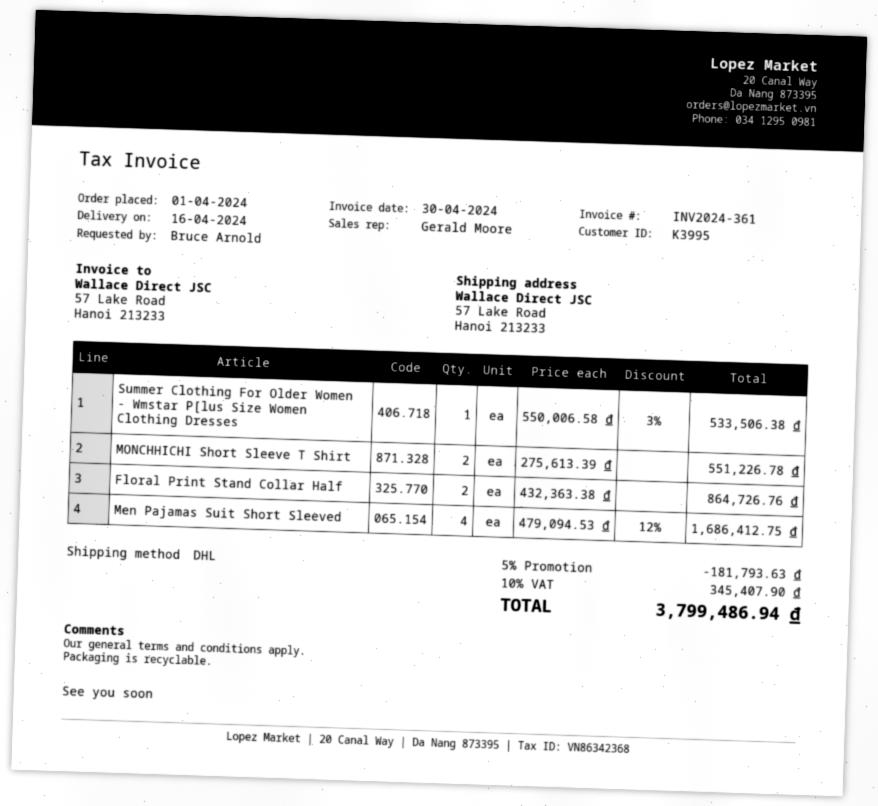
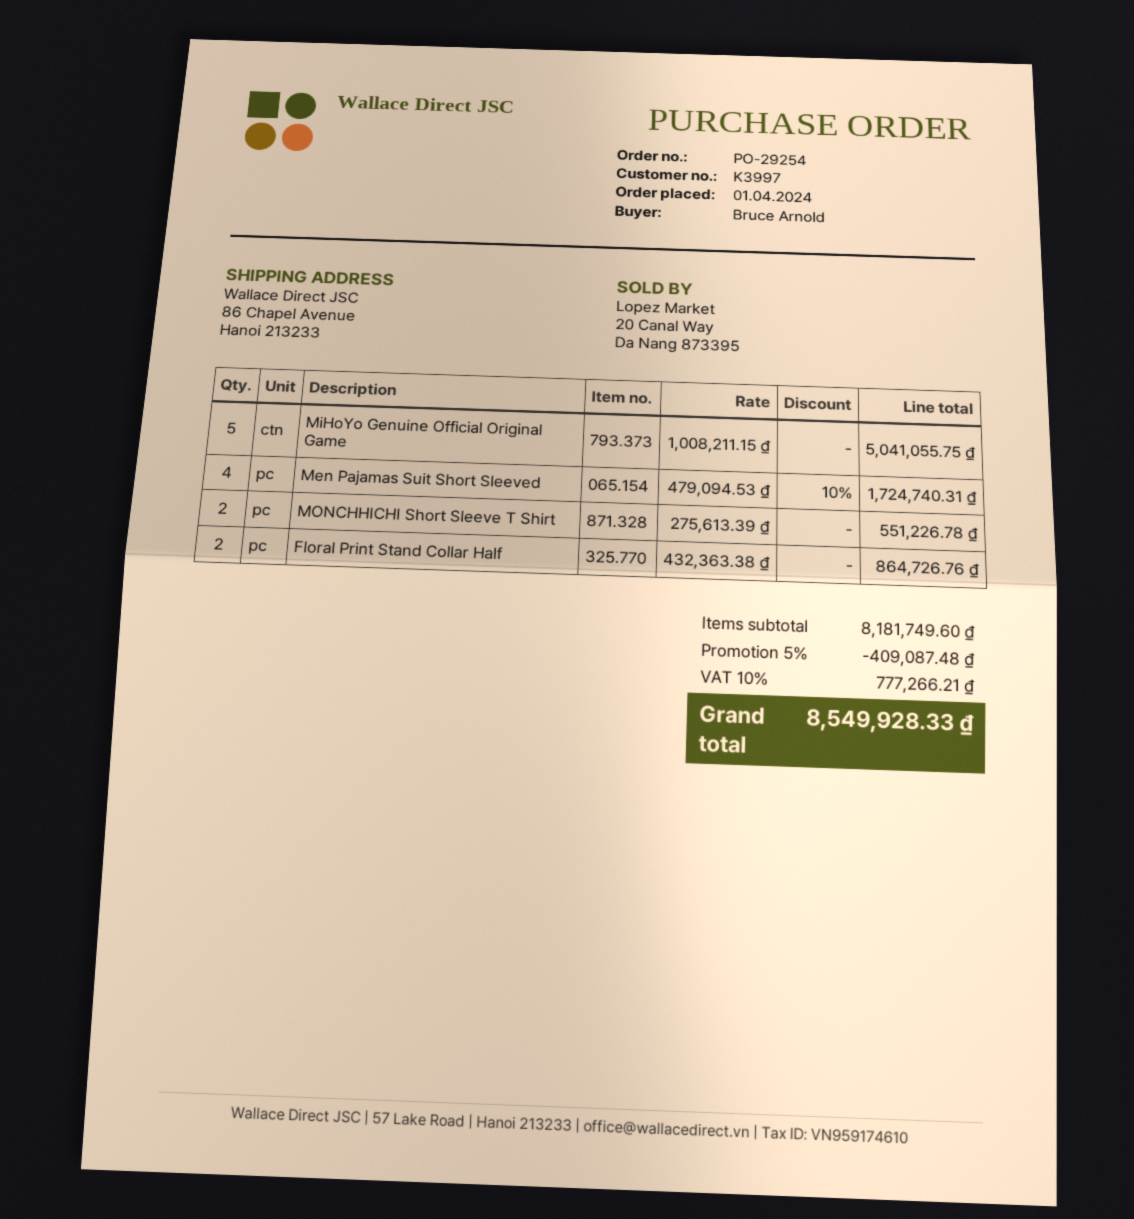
customer number: K3995 -> K3997
ship to: 57 Lake Road, Hanoi 213233 -> 86 Chapel Avenue, Hanoi 213233
Summer Clothing For Older Women - Wmstar P[lus Size Women Clothing Dresses: 1 x 550006.58 - 3% = 533506.38 -> none
Men Pajamas Suit Short Sleeved: 4 x 479094.53 - 12% = 1686412.75 -> 4 x 479094.53 - 10% = 1724740.31
MiHoYo Genuine Official Original Game: none -> 5 x 1008211.15 = 5041055.75
discount: 5% = 181793.63 -> 5% = 409087.48
tax: 10% = 345407.90 -> 10% = 777266.21
total: 3799486.94 -> 8549928.33

